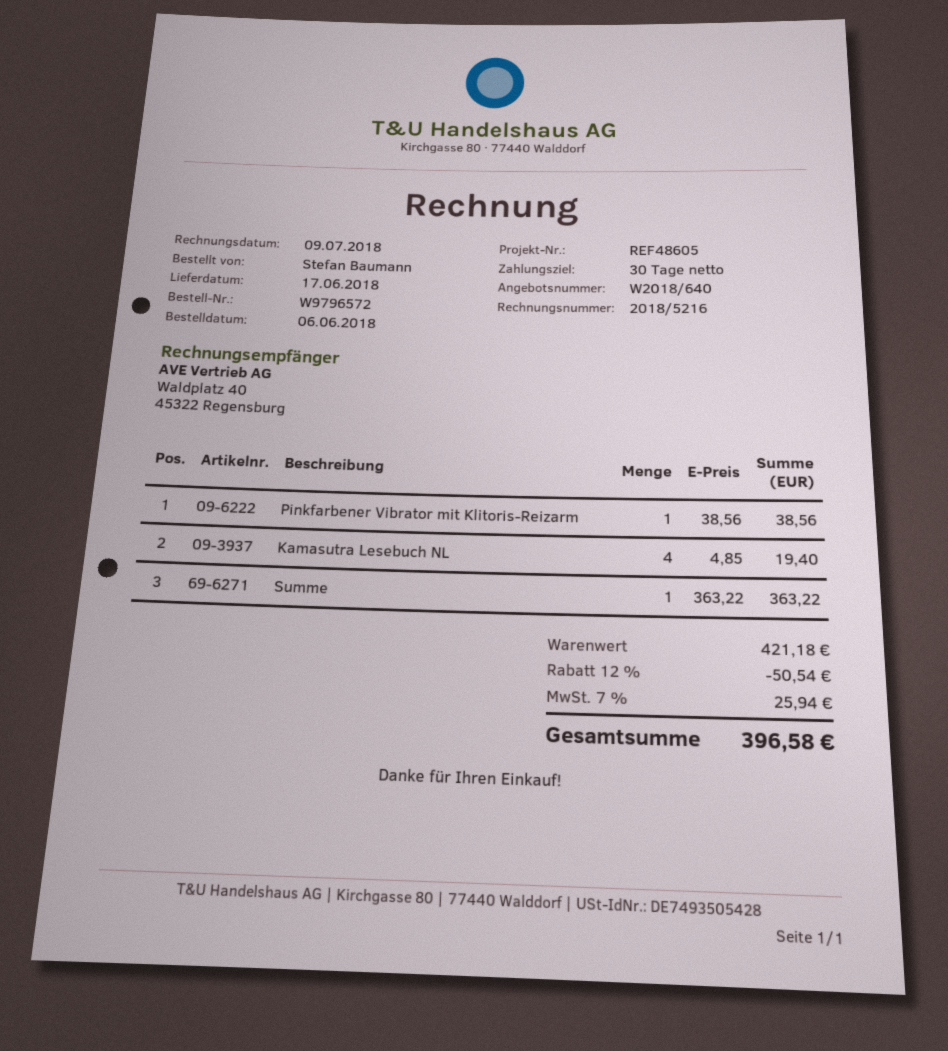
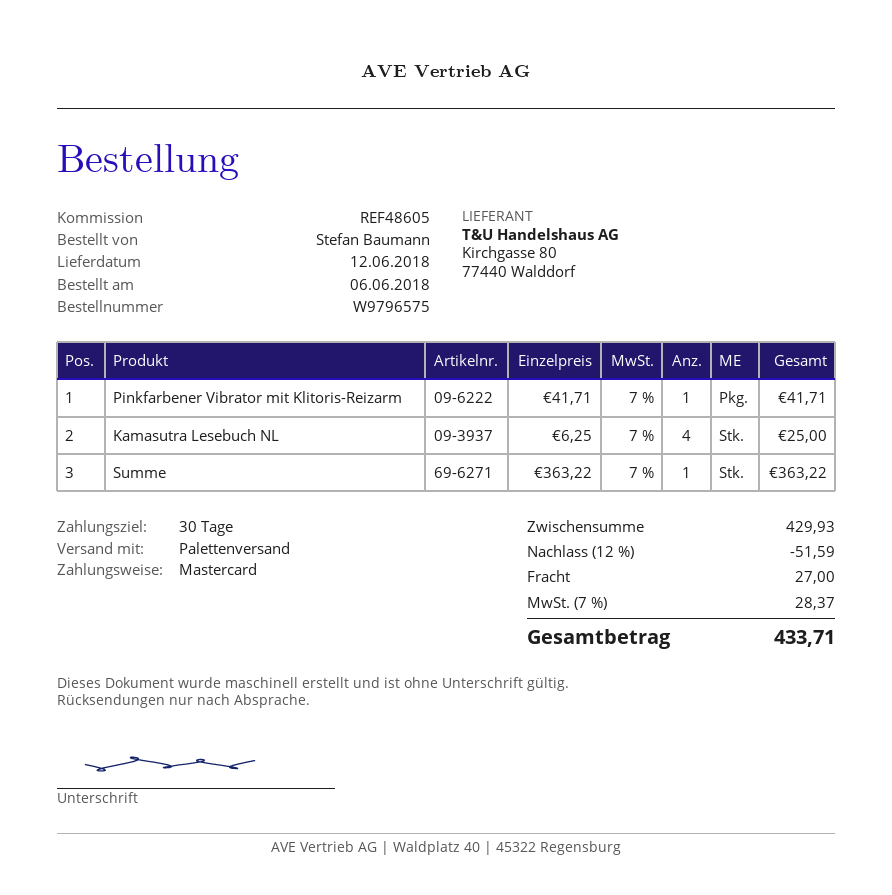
order number: W9796572 -> W9796575
delivery date: 2018-06-17 -> 2018-06-12
Pinkfarbener Vibrator mit Klitoris-Reizarm: 1 x 38.56 = 38.56 -> 1 x 41.71 = 41.71
Kamasutra Lesebuch NL: 4 x 4.85 = 19.40 -> 4 x 6.25 = 25.00
subtotal: 421.18 -> 429.93
discount: 12% = 50.54 -> 12% = 51.59
shipping: none -> 27.00
tax: 7% = 25.94 -> 7% = 28.37
total: 396.58 -> 433.71

